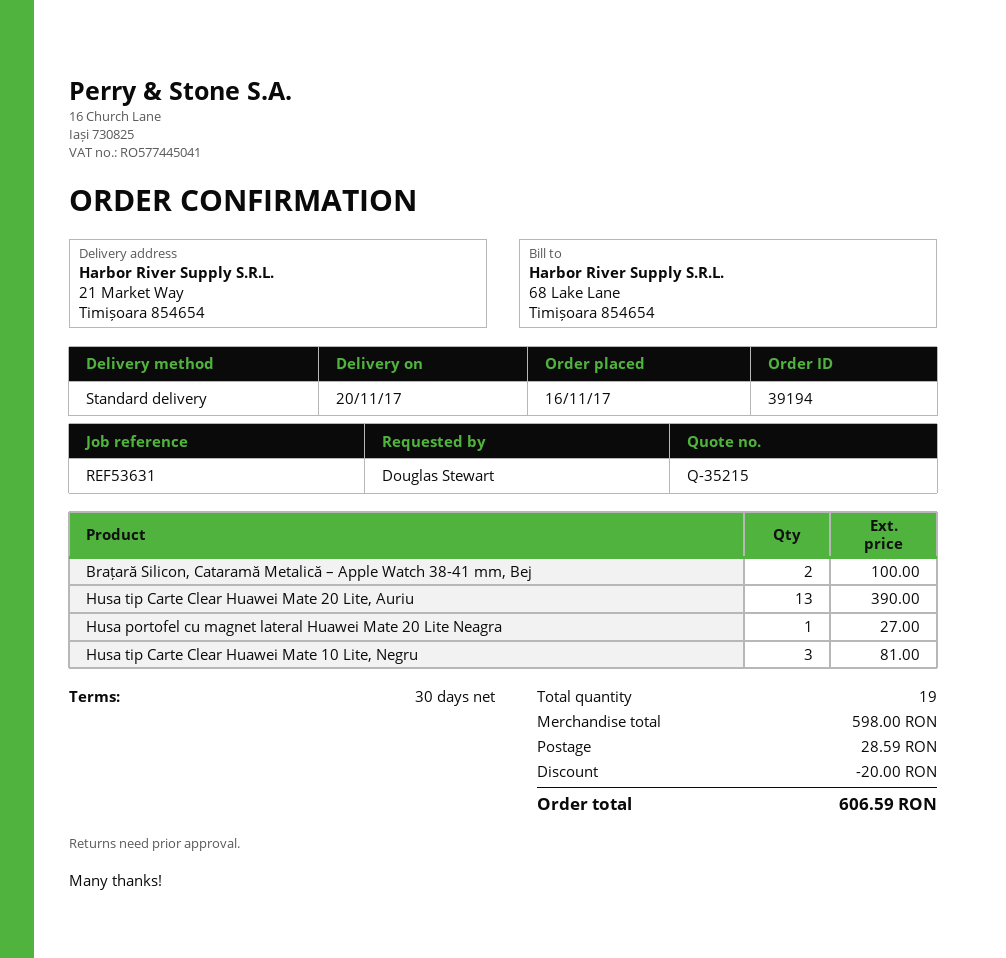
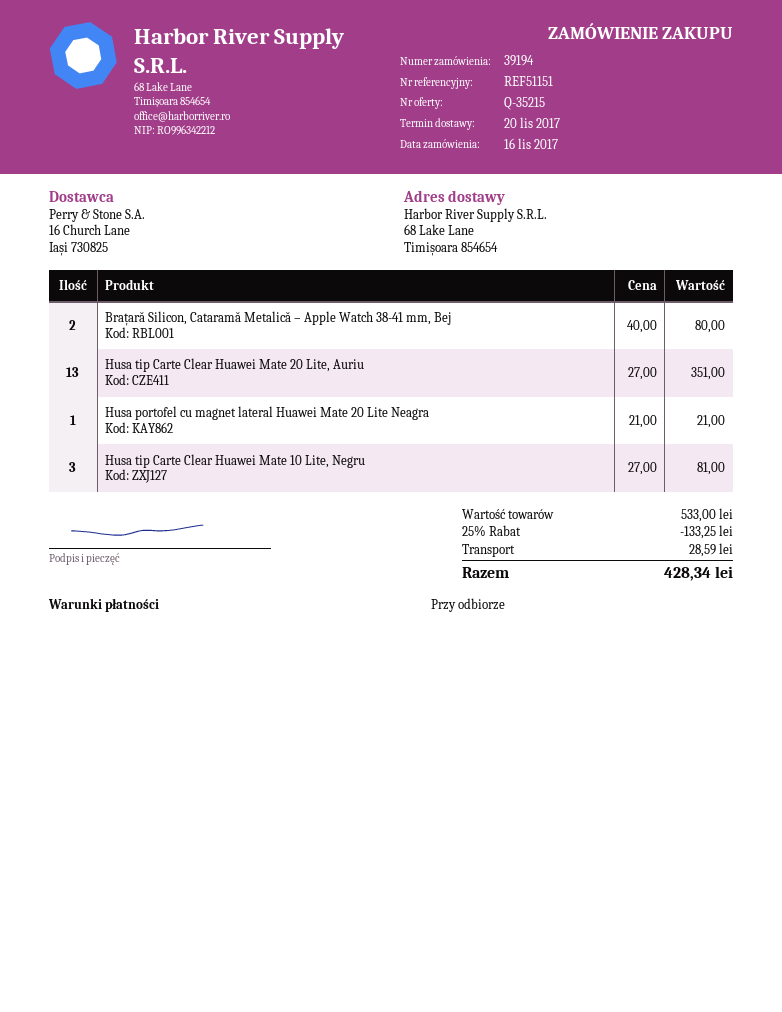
payment terms: 30 days -> on receipt
reference: REF53631 -> REF51151
ship to: 21 Market Way, Timișoara 854654 -> 68 Lake Lane, Timișoara 854654
Brațară Silicon, Cataramă Metalică – Apple Watch 38-41 mm, Bej: 2 for 100.00 -> 2 for 80.00
Husa tip Carte Clear Huawei Mate 20 Lite, Auriu: 13 for 390.00 -> 13 for 351.00
Husa portofel cu magnet lateral Huawei Mate 20 Lite Neagra: 1 for 27.00 -> 1 for 21.00
subtotal: 598.00 -> 533.00
discount: 20.00 -> 133.25
total: 606.59 -> 428.34

